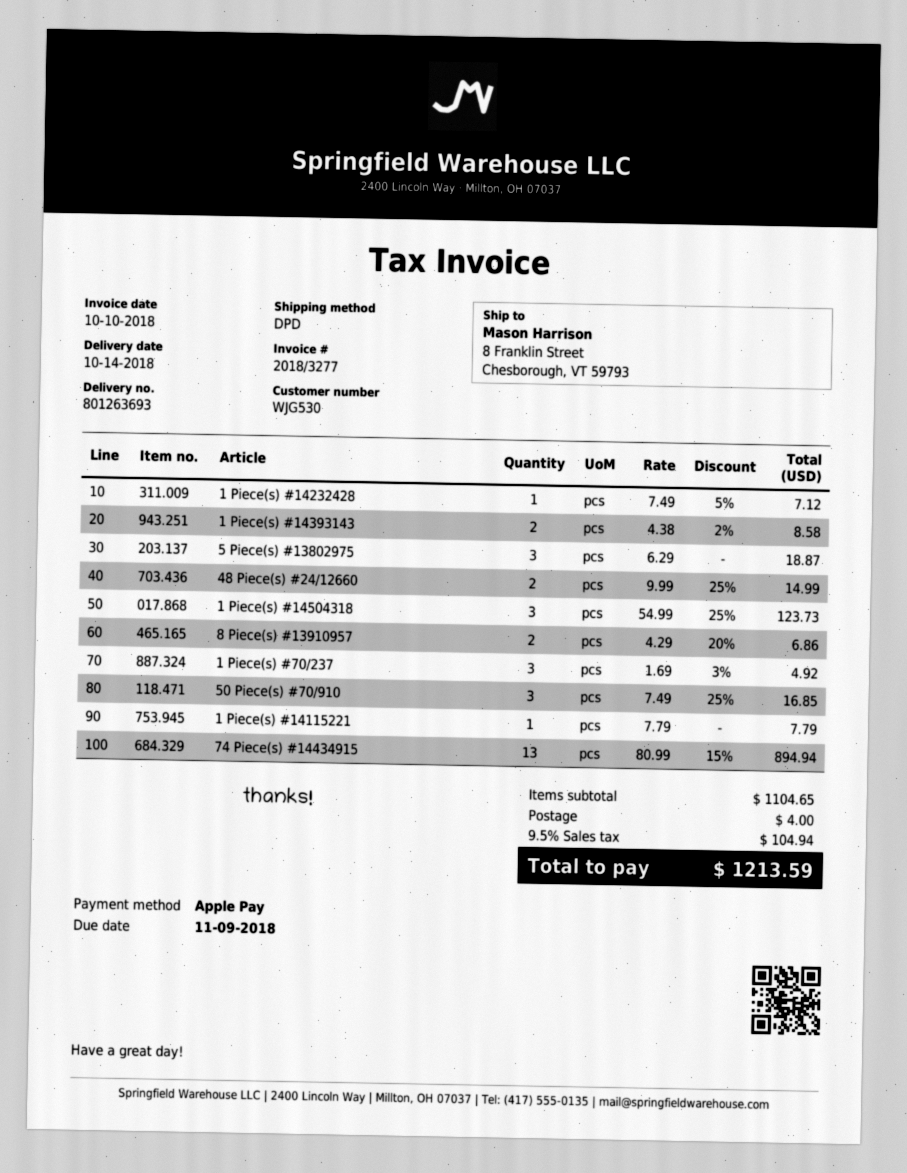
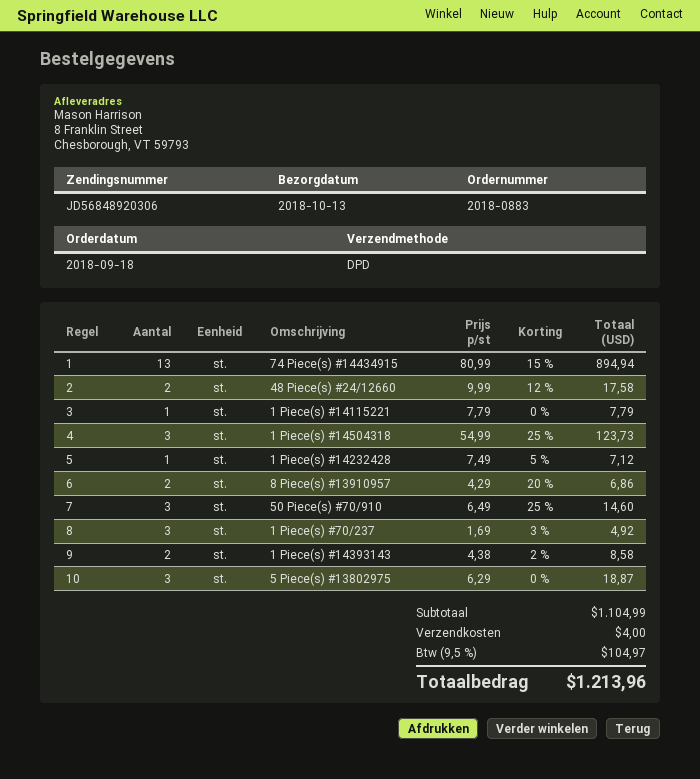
delivery date: 2018-10-14 -> 2018-10-13
48 Piece(s) #24/12660: 2 x 9.99 - 25% = 14.99 -> 2 x 9.99 - 12% = 17.58
50 Piece(s) #70/910: 3 x 7.49 - 25% = 16.85 -> 3 x 6.49 - 25% = 14.60
subtotal: 1104.65 -> 1104.99
tax: 9.5% = 104.94 -> 9.5% = 104.97
total: 1213.59 -> 1213.96

